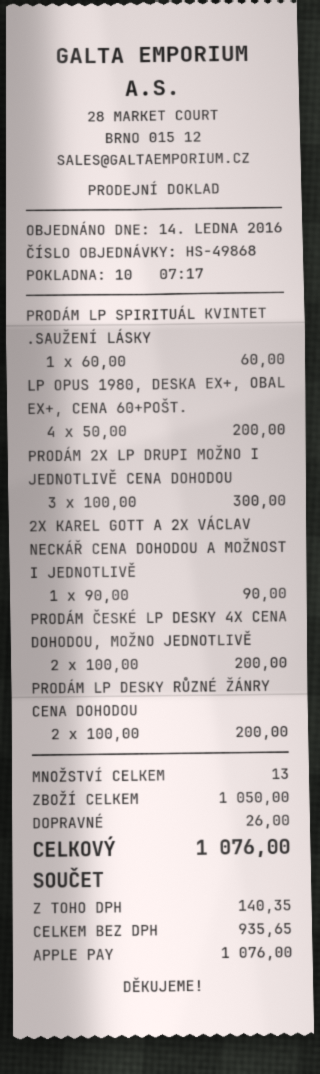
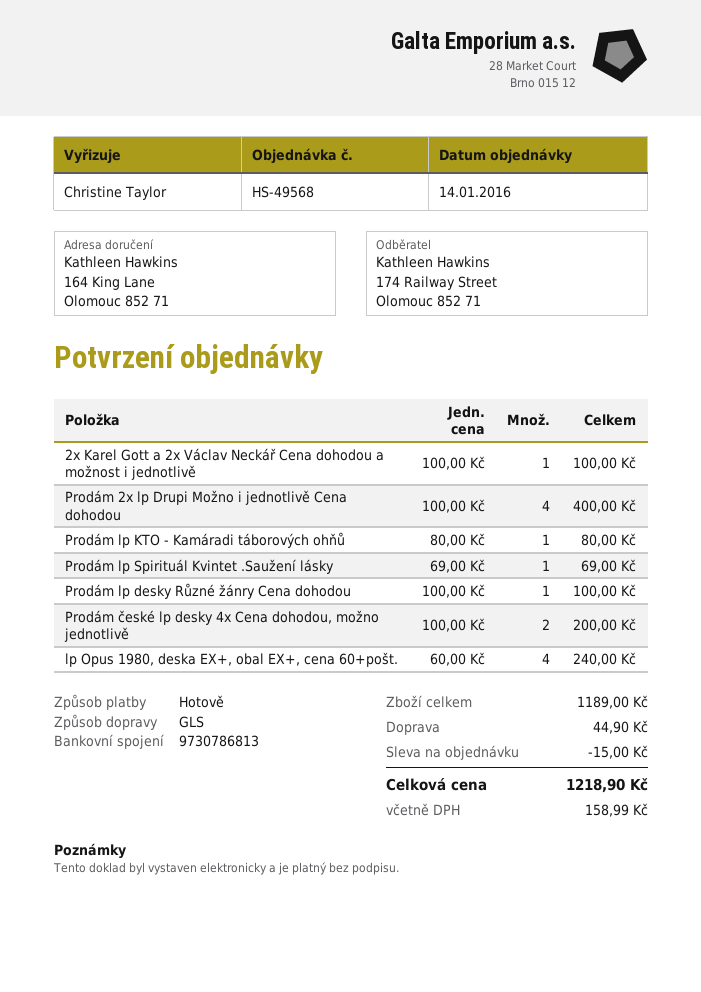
order number: HS-49868 -> HS-49568
payment method: Apple Pay -> cash
PRODÁM LP SPIRITUÁL KVINTET .SAUŽENÍ LÁSKY: 1 x 60.00 = 60.00 -> 1 x 69.00 = 69.00
LP OPUS 1980, DESKA EX+, OBAL EX+, CENA 60+POŠT.: 4 x 50.00 = 200.00 -> 4 x 60.00 = 240.00
PRODÁM 2X LP DRUPI MOŽNO I JEDNOTLIVĚ CENA DOHODOU: 3 x 100.00 = 300.00 -> 4 x 100.00 = 400.00
2X KAREL GOTT A 2X VÁCLAV NECKÁŘ CENA DOHODOU A MOŽNOST I JEDNOTLIVĚ: 1 x 90.00 = 90.00 -> 1 x 100.00 = 100.00
PRODÁM LP DESKY RŮZNÉ ŽÁNRY CENA DOHODOU: 2 x 100.00 = 200.00 -> 1 x 100.00 = 100.00
Prodám lp KTO - Kamáradi táborových ohňů: none -> 1 x 80.00 = 80.00
subtotal: 1050.00 -> 1189.00
discount: none -> 15.00
shipping: 26.00 -> 44.90
tax: 140.35 -> 158.99
total: 1076.00 -> 1218.90

